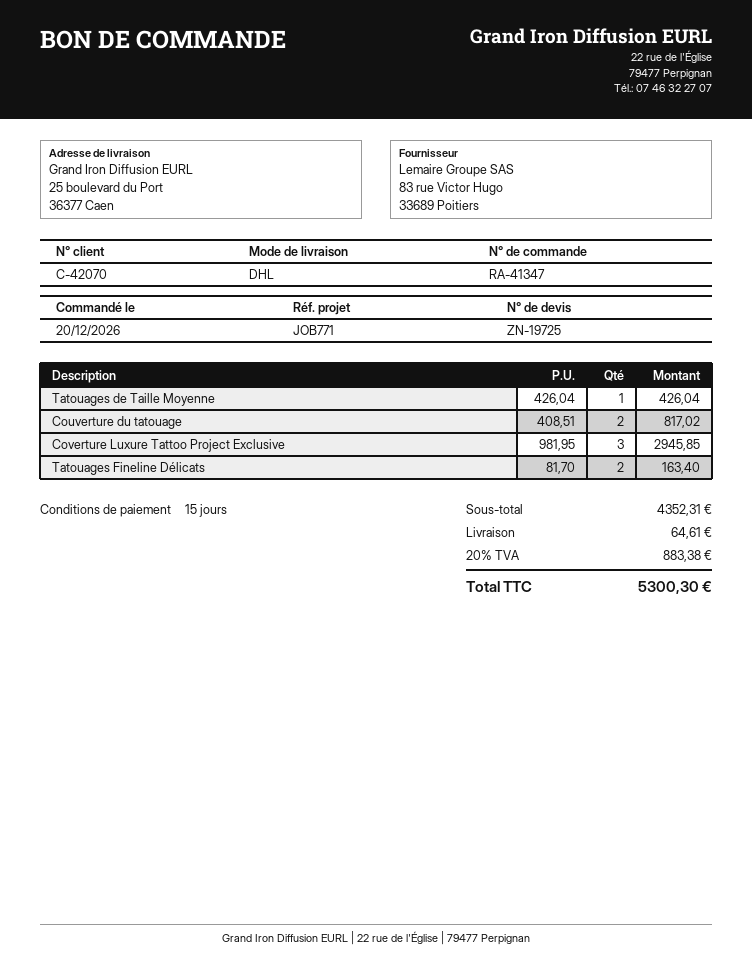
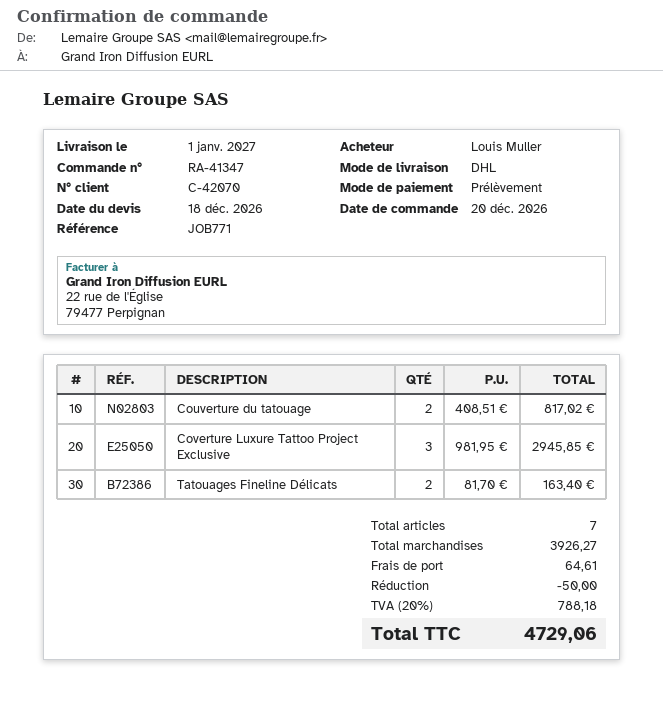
Tatouages de Taille Moyenne: 1 x 426.04 = 426.04 -> none
subtotal: 4352.31 -> 3926.27
discount: none -> 50.00
tax: 20% = 883.38 -> 20% = 788.18
total: 5300.30 -> 4729.06

